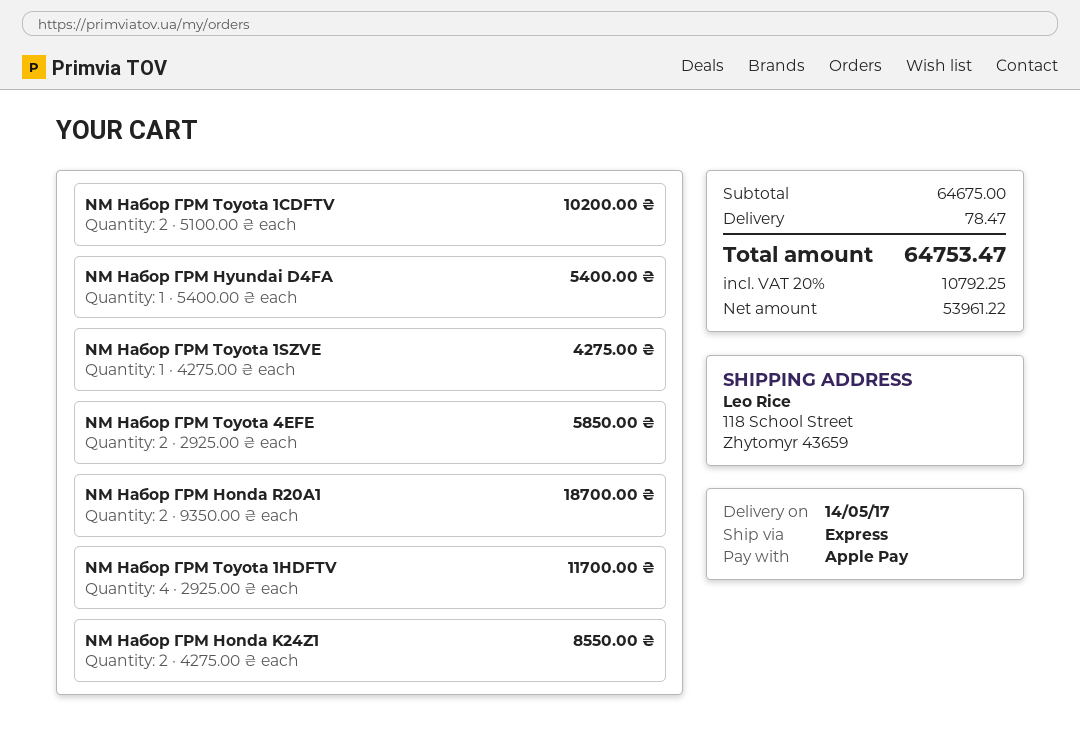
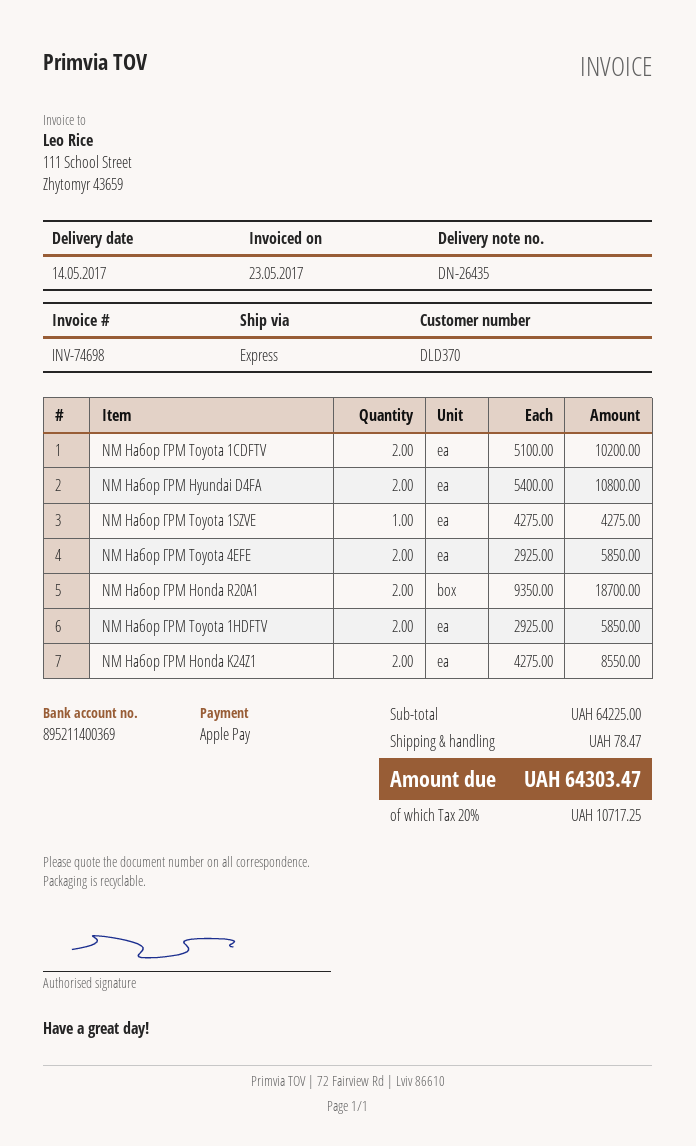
NM Набор ГРМ Hyundai D4FA: 1 x 5400.00 = 5400.00 -> 2 x 5400.00 = 10800.00
NM Набор ГРМ Toyota 1HDFTV: 4 x 2925.00 = 11700.00 -> 2 x 2925.00 = 5850.00
subtotal: 64675.00 -> 64225.00
tax: 20% = 10792.25 -> 20% = 10717.25
total: 64753.47 -> 64303.47

